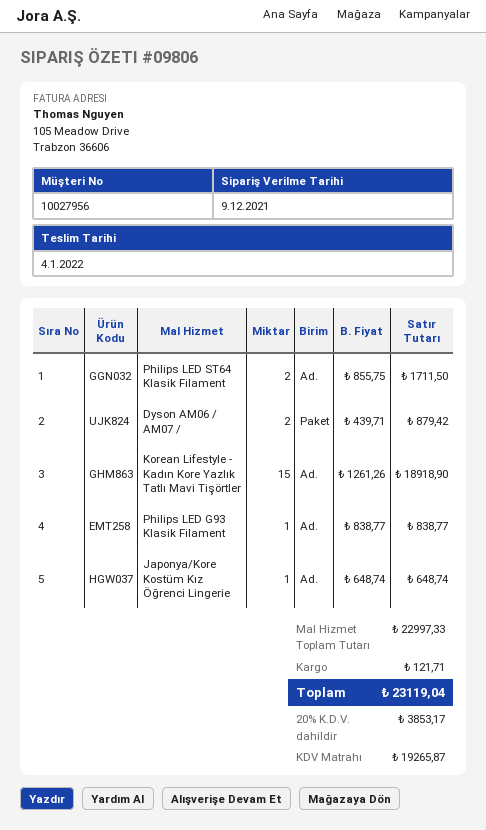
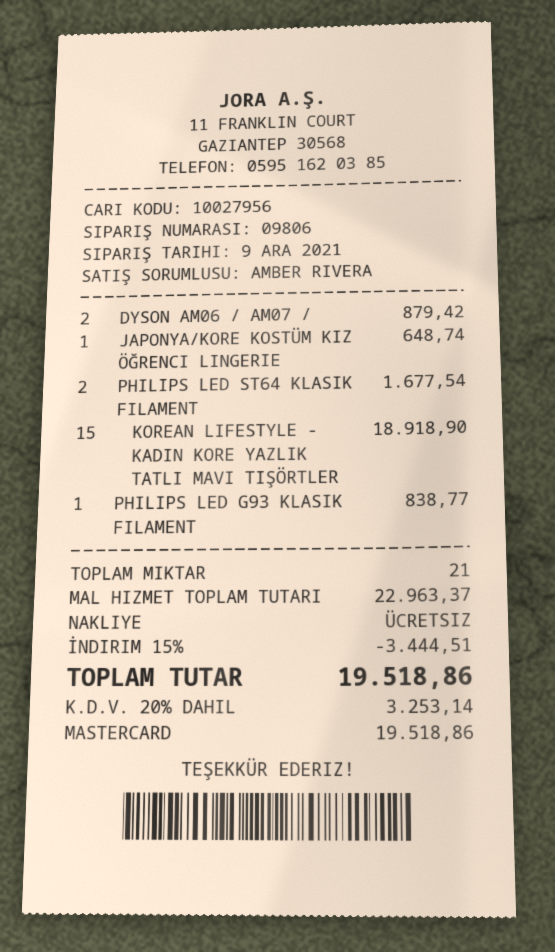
Philips LED ST64 Klasik Filament: 2 for 1711.50 -> 2 for 1677.54
subtotal: 22997.33 -> 22963.37
discount: none -> 15% = 3444.51
shipping: 121.71 -> 0.00
tax: 20% = 3853.17 -> 20% = 3253.14
total: 23119.04 -> 19518.86

